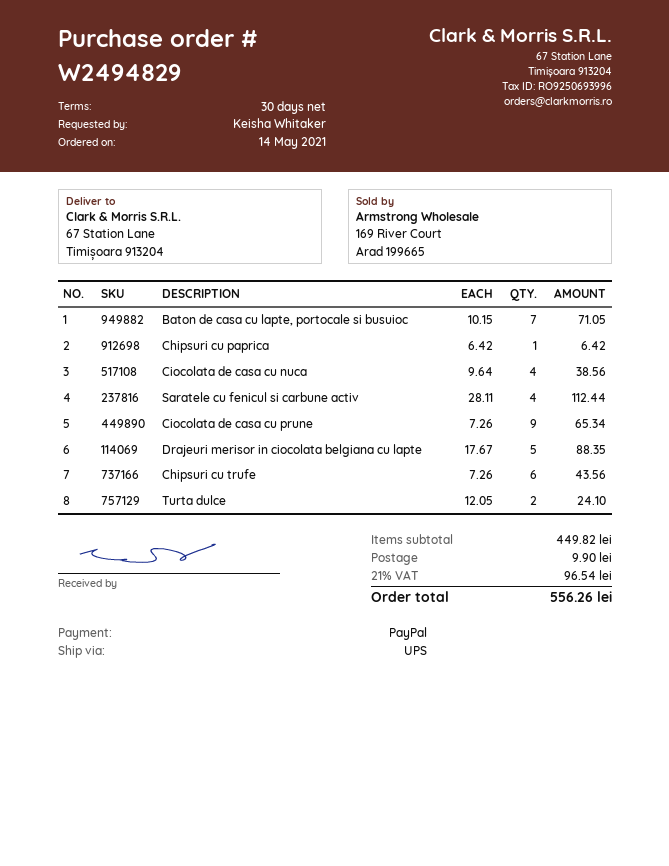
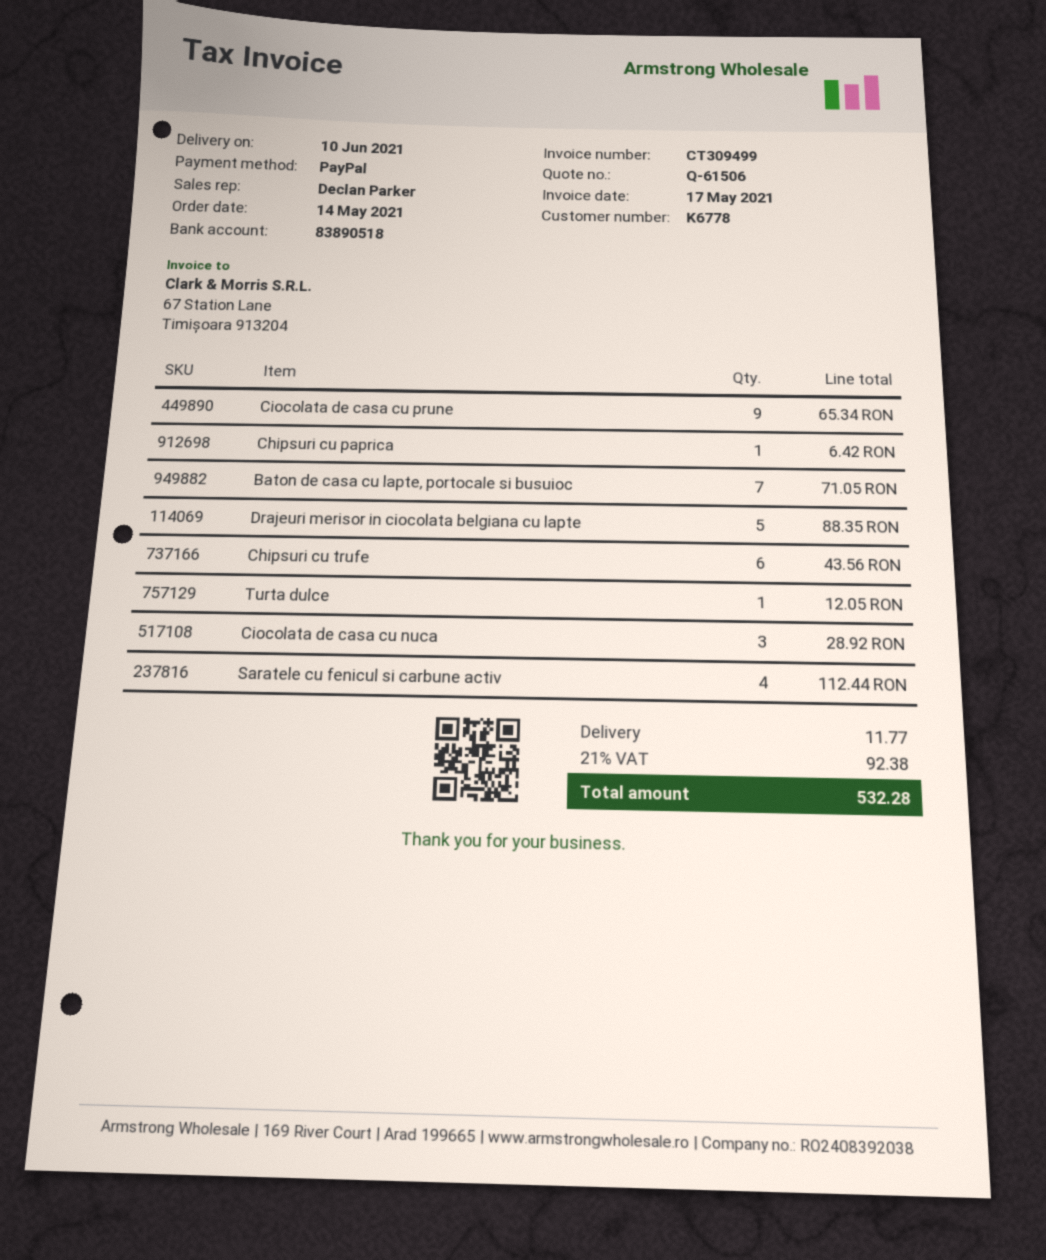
Ciocolata de casa cu nuca: 4 for 38.56 -> 3 for 28.92
Turta dulce: 2 for 24.10 -> 1 for 12.05
shipping: 9.90 -> 11.77
tax: 21% = 96.54 -> 21% = 92.38
total: 556.26 -> 532.28

